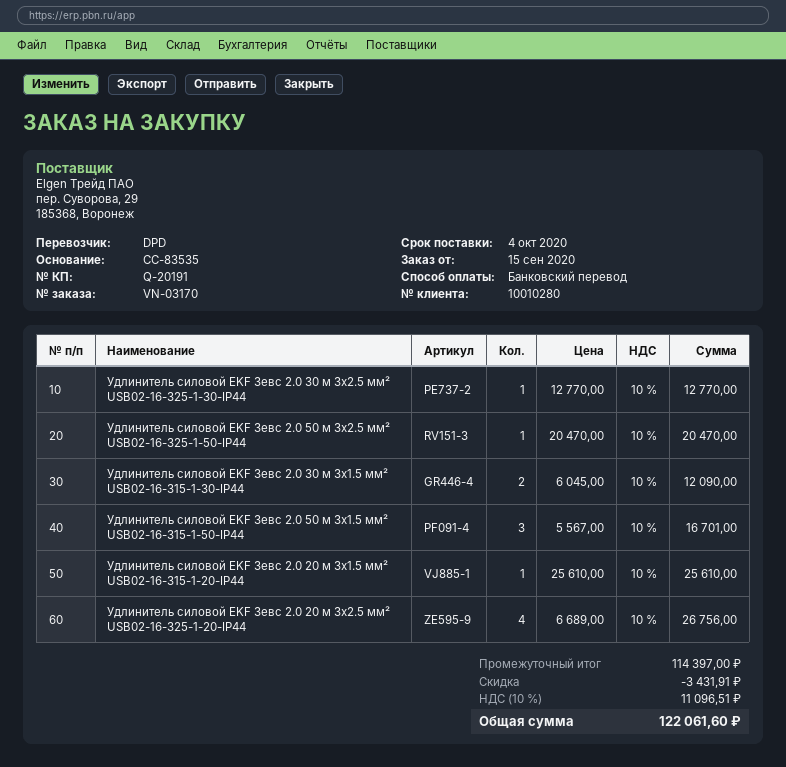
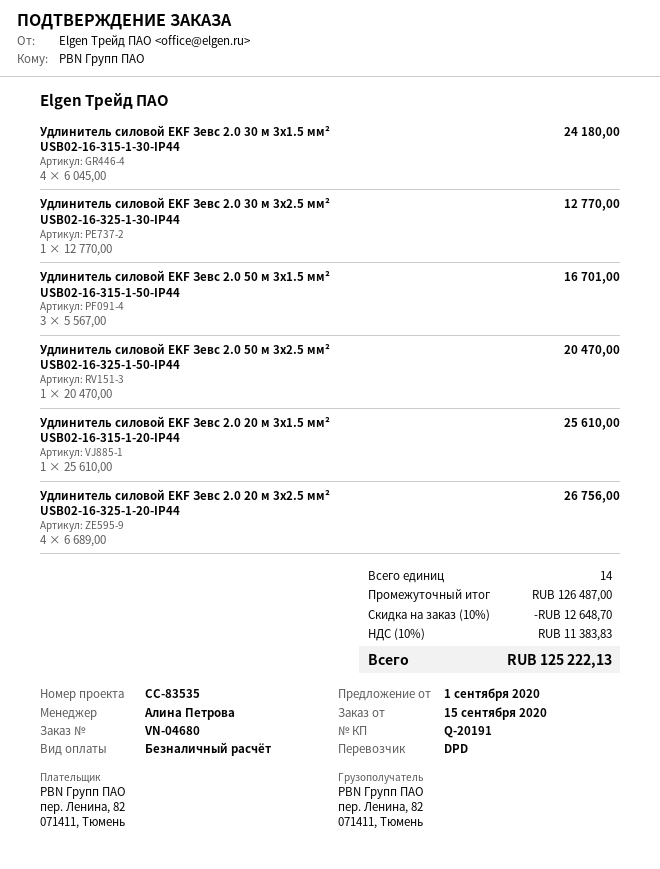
order number: VN-03170 -> VN-04680
Удлинитель силовой EKF Зевс 2.0 30 м 3х1.5 мм² USB02-16-315-1-30-IP44: 2 x 6045.00 = 12090.00 -> 4 x 6045.00 = 24180.00
subtotal: 114397.00 -> 126487.00
discount: 3431.91 -> 12648.70
tax: 10% = 11096.51 -> 10% = 11383.83
total: 122061.60 -> 125222.13

